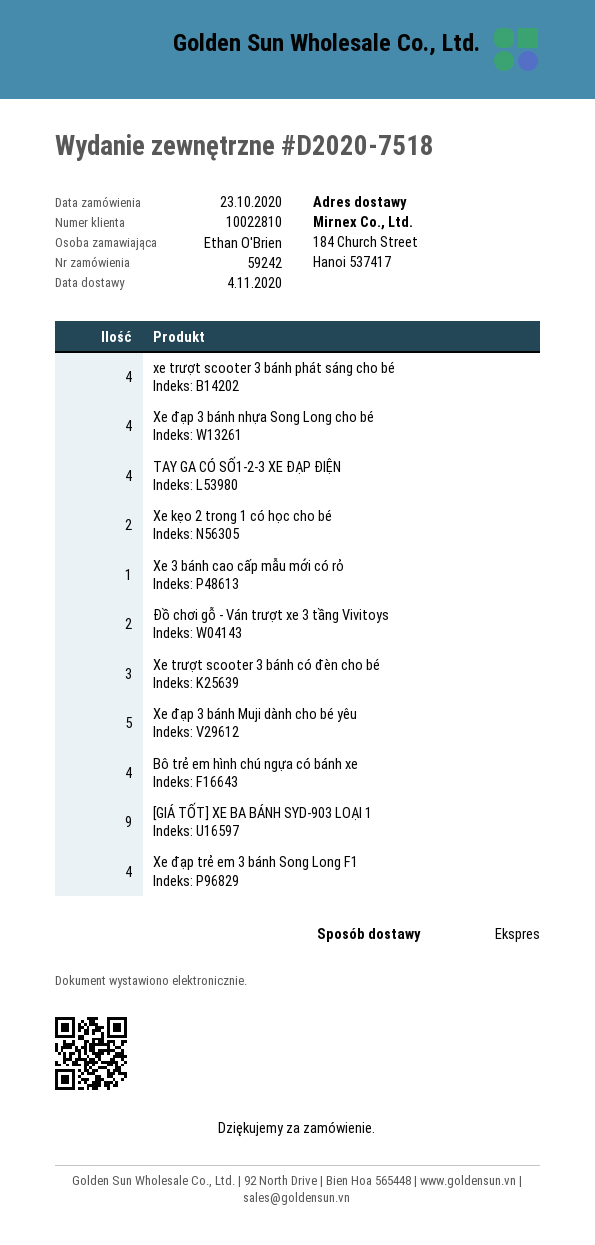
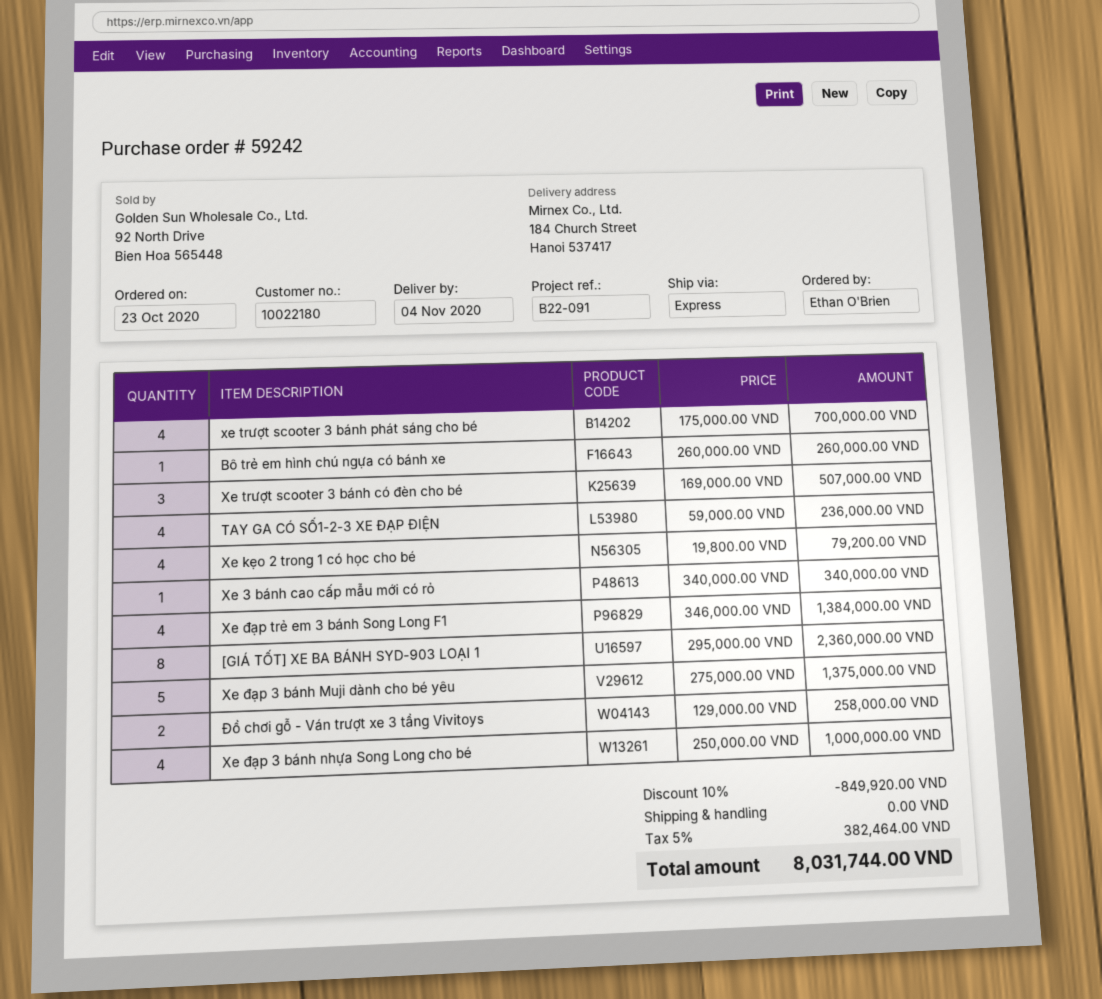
customer number: 10022810 -> 10022180
Xe kẹo 2 trong 1 có học cho bé: 2 -> 4
Bô trẻ em hình chú ngựa có bánh xe: 4 -> 1
[GIÁ TỐT] XE BA BÁNH SYD-903 LOẠI 1: 9 -> 8

